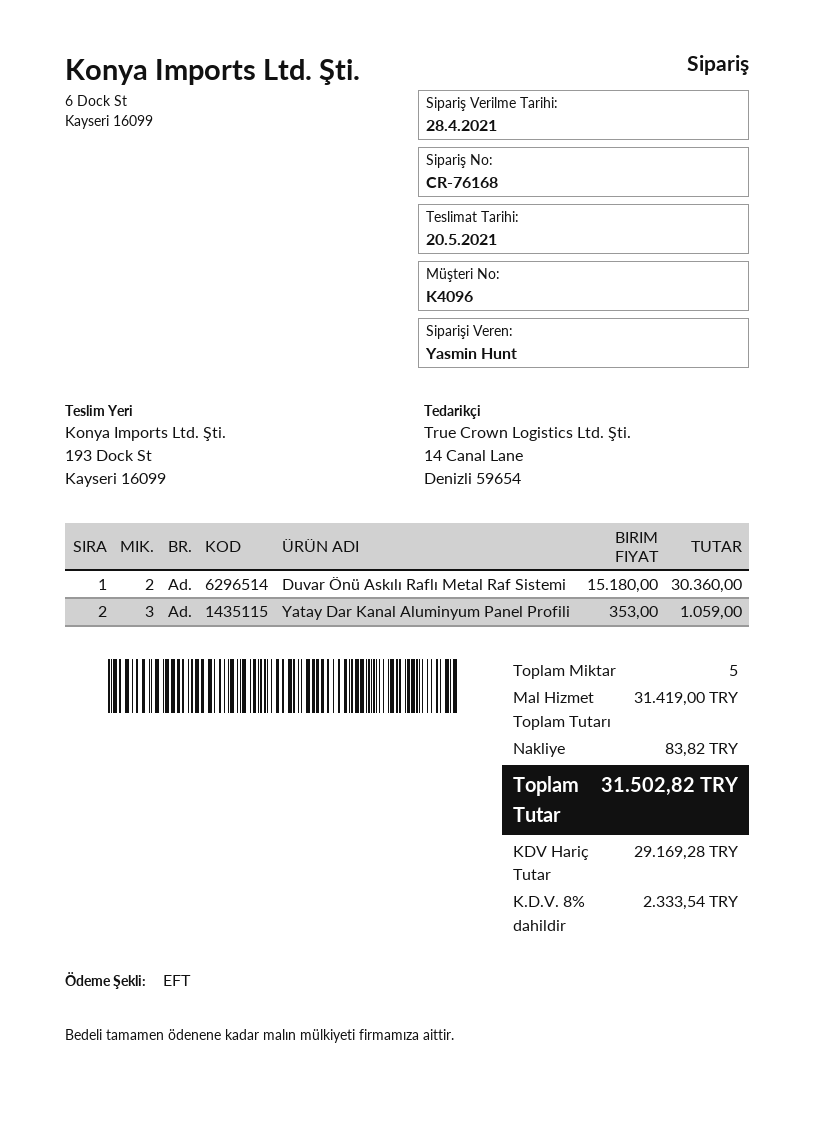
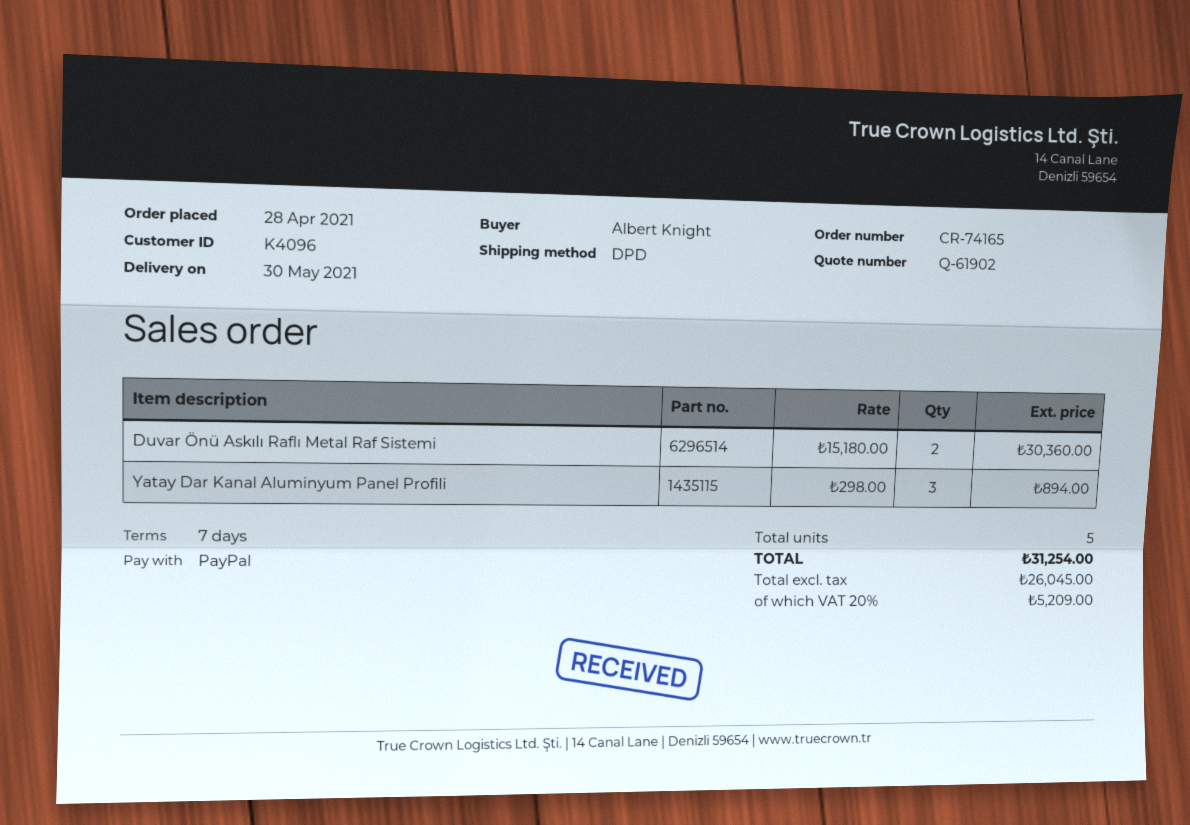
order number: CR-76168 -> CR-74165
delivery date: 2021-05-20 -> 2021-05-30
ordered by: Yasmin Hunt -> Albert Knight
payment method: bank transfer -> PayPal
Yatay Dar Kanal Aluminyum Panel Profili: 3 x 353.00 = 1059.00 -> 3 x 298.00 = 894.00
shipping: 83.82 -> none
net: 29169.28 -> 26045.00
tax: 8% = 2333.54 -> 20% = 5209.00
total: 31502.82 -> 31254.00

